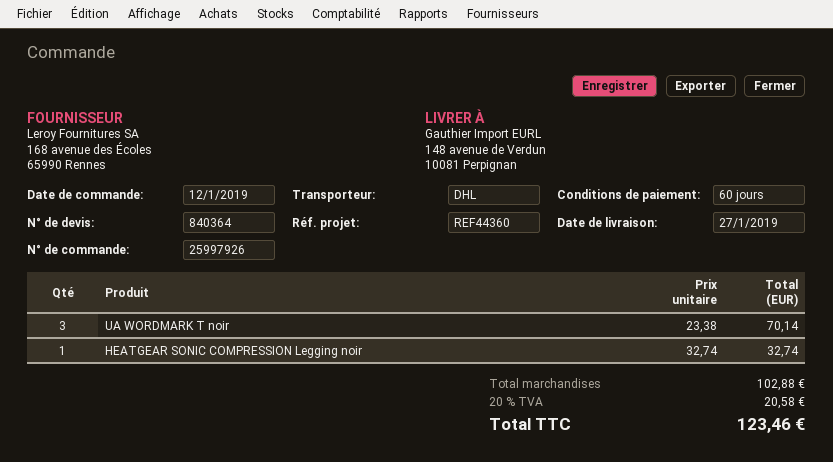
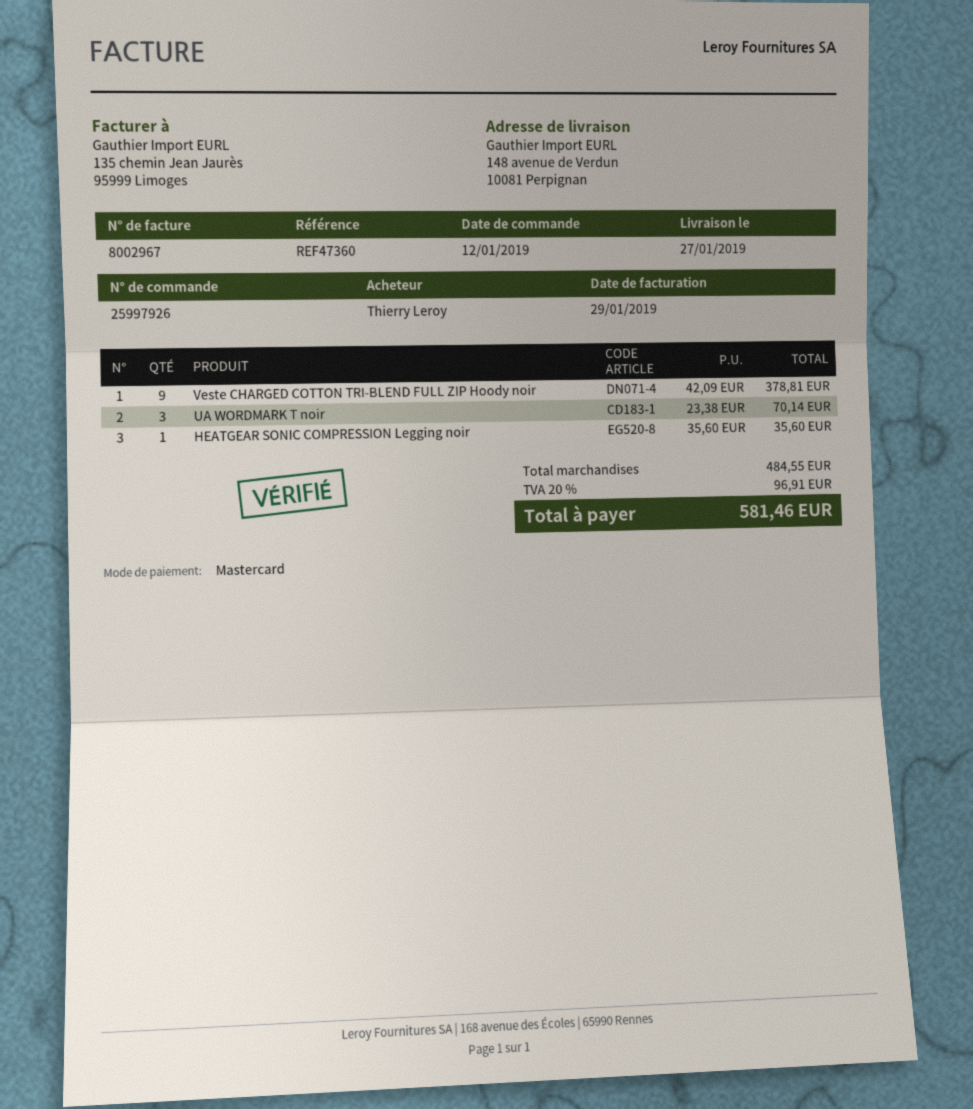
reference: REF44360 -> REF47360
HEATGEAR SONIC COMPRESSION Legging noir: 1 x 32.74 = 32.74 -> 1 x 35.60 = 35.60
Veste CHARGED COTTON TRI-BLEND FULL ZIP Hoody noir: none -> 9 x 42.09 = 378.81
subtotal: 102.88 -> 484.55
tax: 20% = 20.58 -> 20% = 96.91
total: 123.46 -> 581.46

